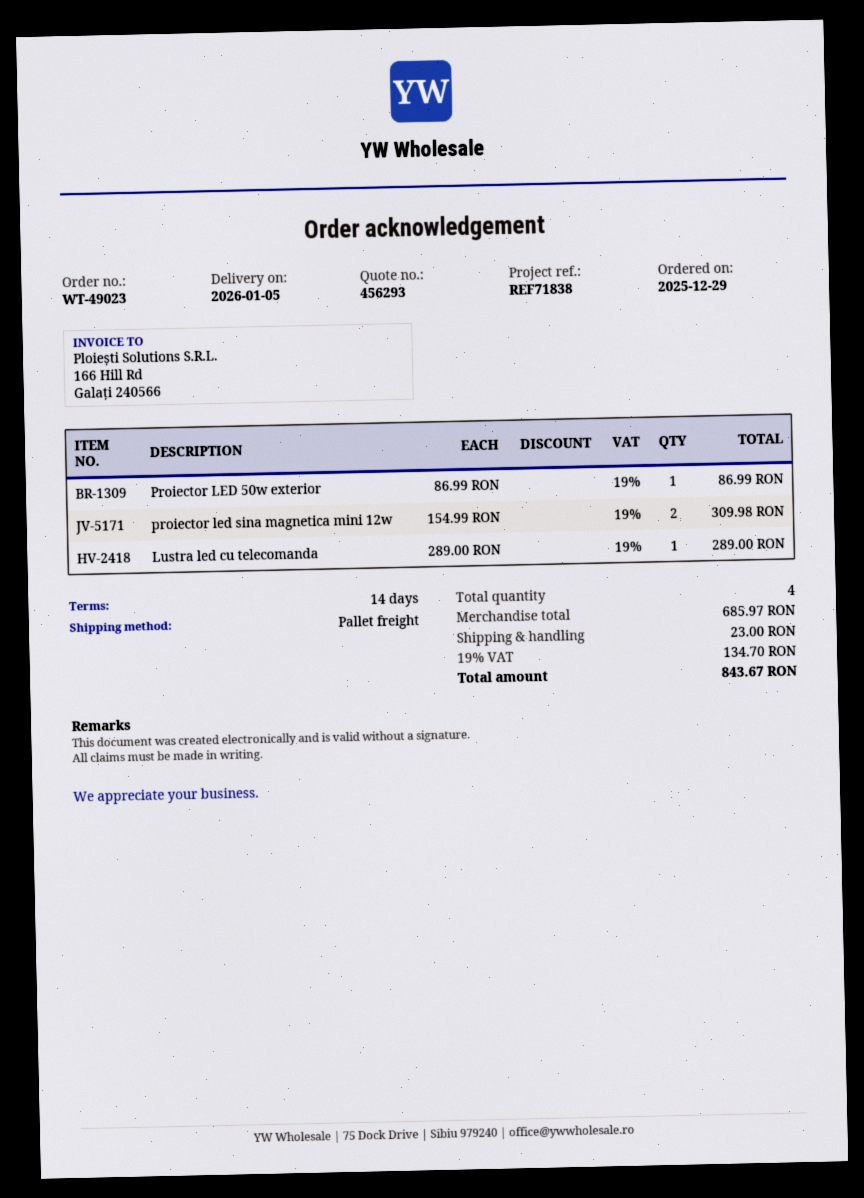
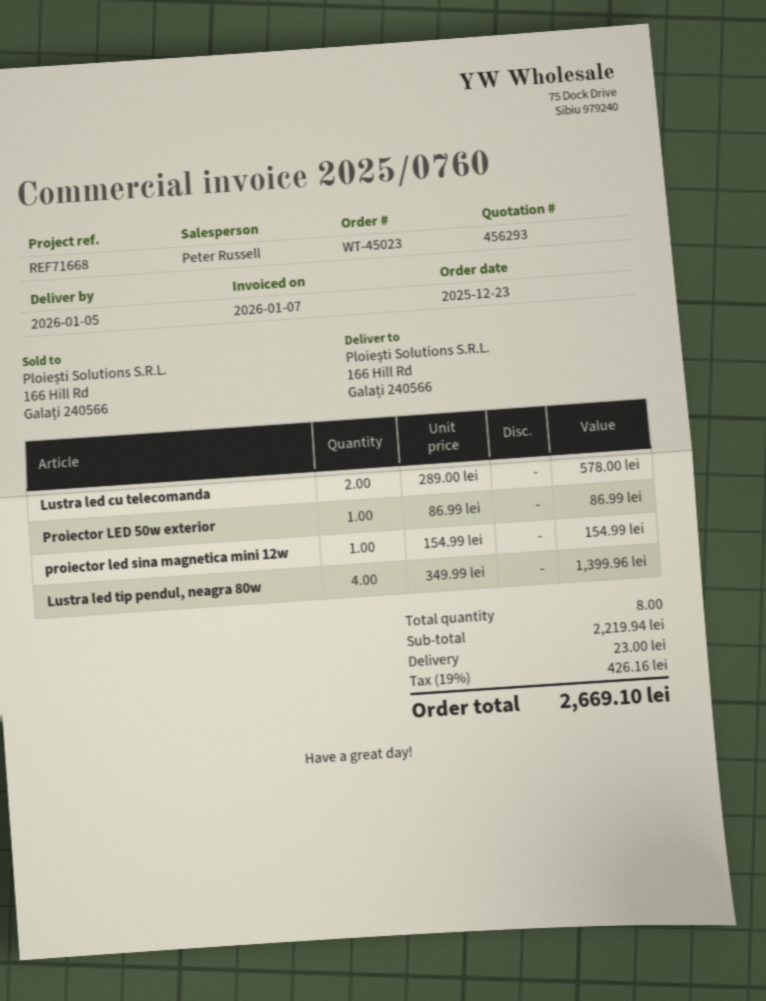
order number: WT-49023 -> WT-45023
order date: 2025-12-29 -> 2025-12-23
reference: REF71838 -> REF71668
proiector led sina magnetica mini 12w: 2 x 154.99 = 309.98 -> 1 x 154.99 = 154.99
Lustra led cu telecomanda: 1 x 289.00 = 289.00 -> 2 x 289.00 = 578.00
Lustra led tip pendul, neagra 80w: none -> 4 x 349.99 = 1399.96
total quantity: 4 -> 8
subtotal: 685.97 -> 2219.94
tax: 19% = 134.70 -> 19% = 426.16
total: 843.67 -> 2669.10

